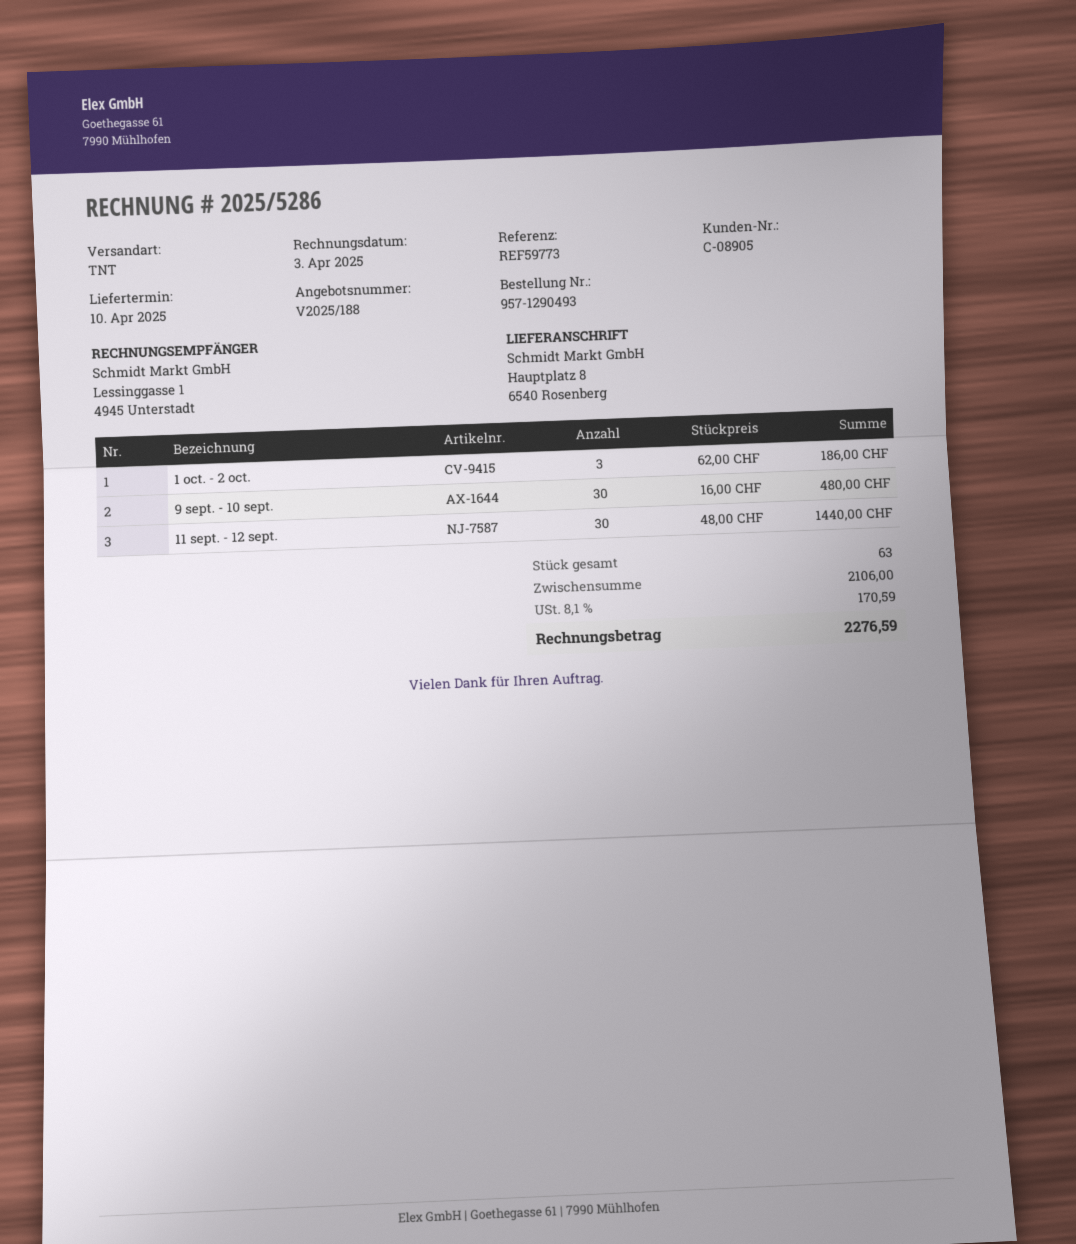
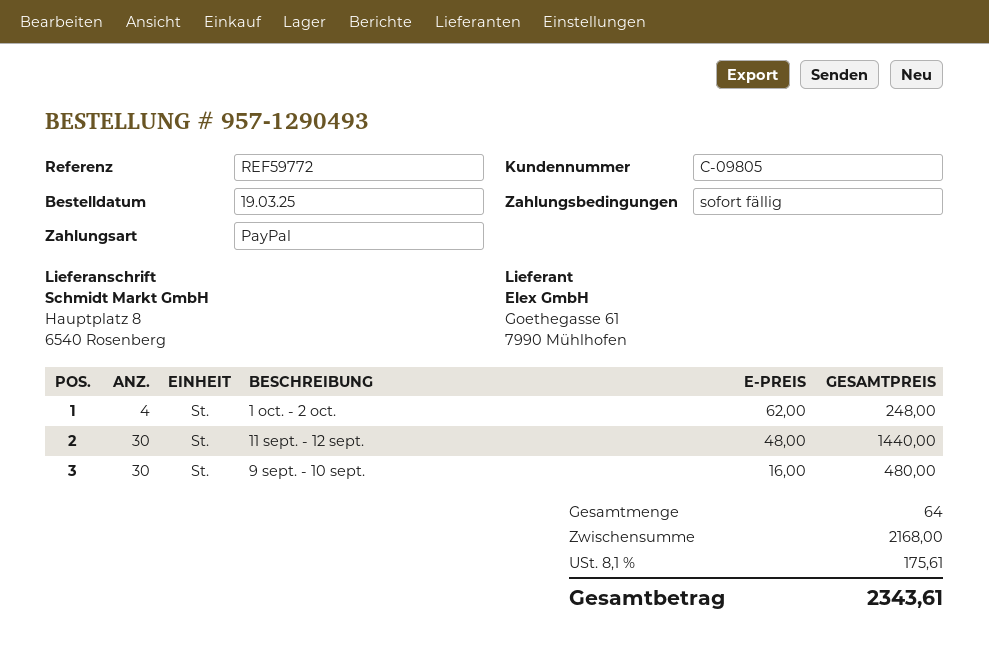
customer number: C-08905 -> C-09805
reference: REF59773 -> REF59772
1 oct. - 2 oct.: 3 x 62.00 = 186.00 -> 4 x 62.00 = 248.00
total quantity: 63 -> 64
subtotal: 2106.00 -> 2168.00
tax: 8.1% = 170.59 -> 8.1% = 175.61
total: 2276.59 -> 2343.61

